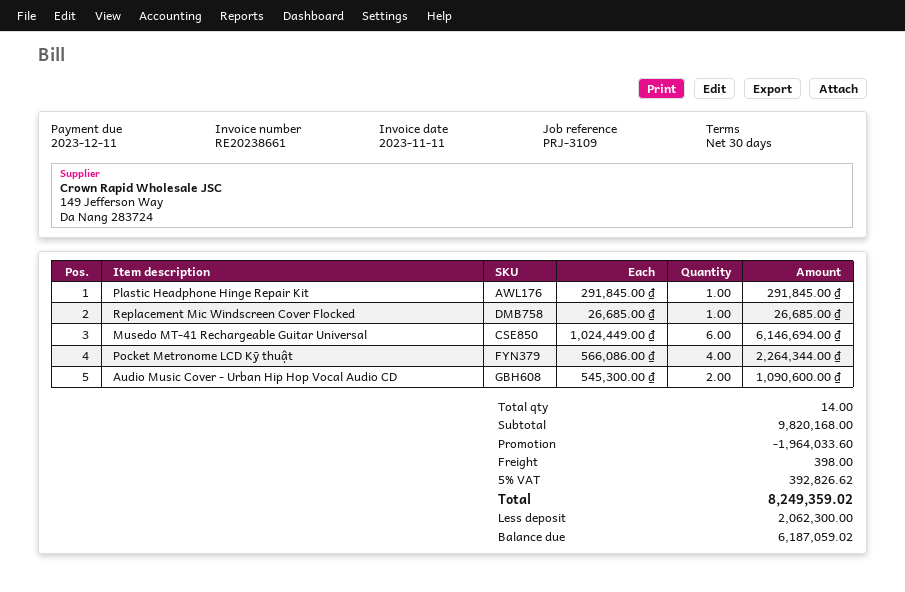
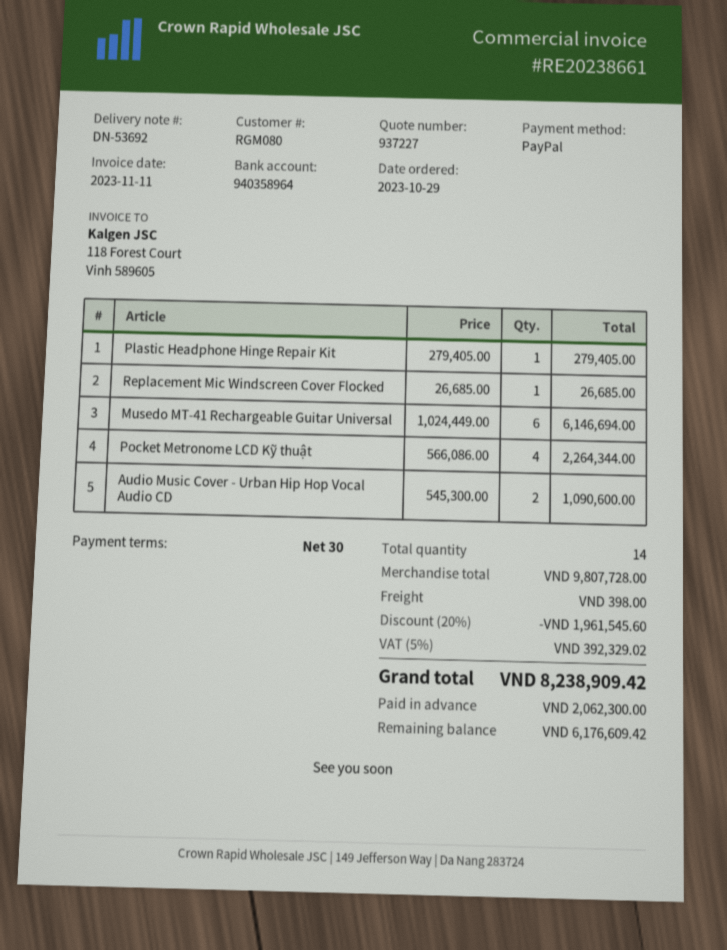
Plastic Headphone Hinge Repair Kit: 1 x 291845.00 = 291845.00 -> 1 x 279405.00 = 279405.00
subtotal: 9820168.00 -> 9807728.00
discount: 1964033.60 -> 1961545.60
tax: 5% = 392826.62 -> 5% = 392329.02
total: 8249359.02 -> 8238909.42
balance: 6187059.02 -> 6176609.42

